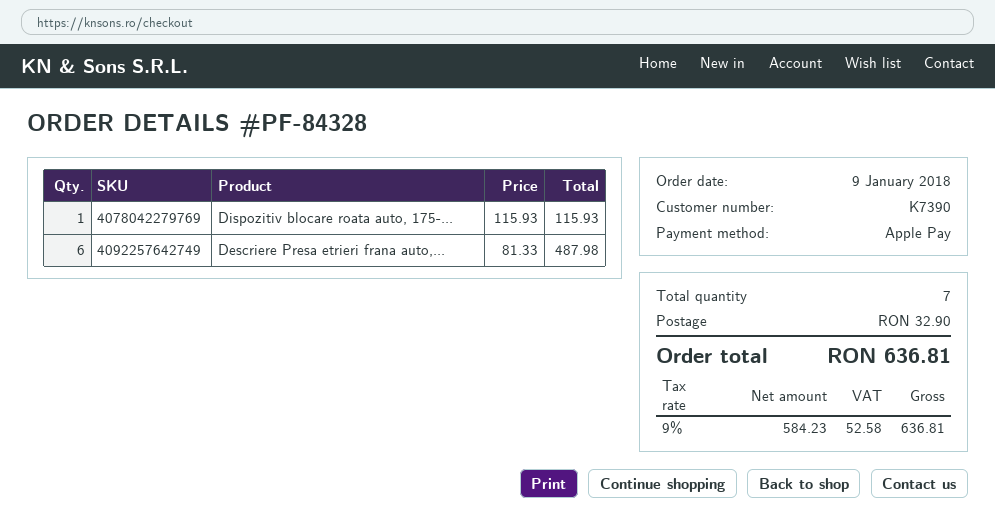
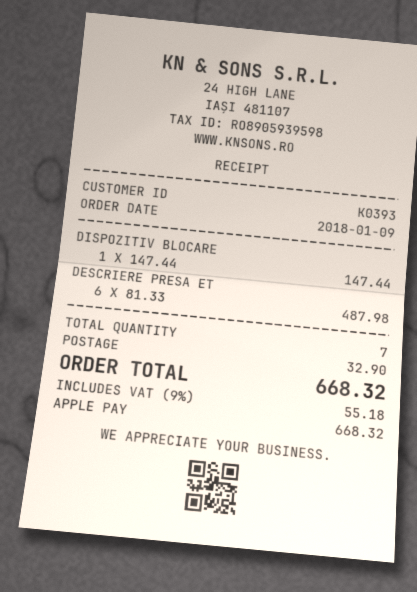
customer number: K7390 -> K0393
Dispozitiv blocare roata auto, 175-...: 1 x 115.93 = 115.93 -> 1 x 147.44 = 147.44
tax: 9% = 52.58 -> 9% = 55.18
total: 636.81 -> 668.32

